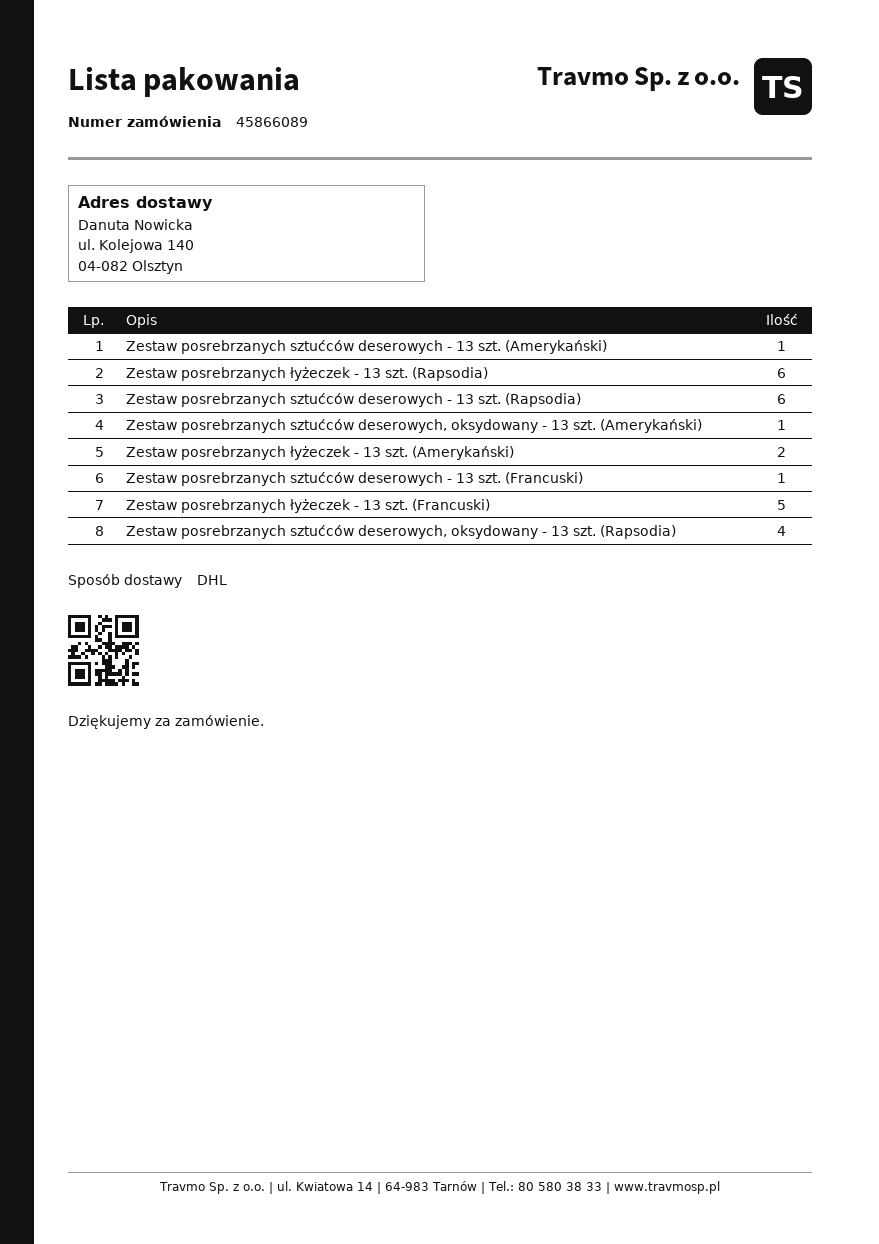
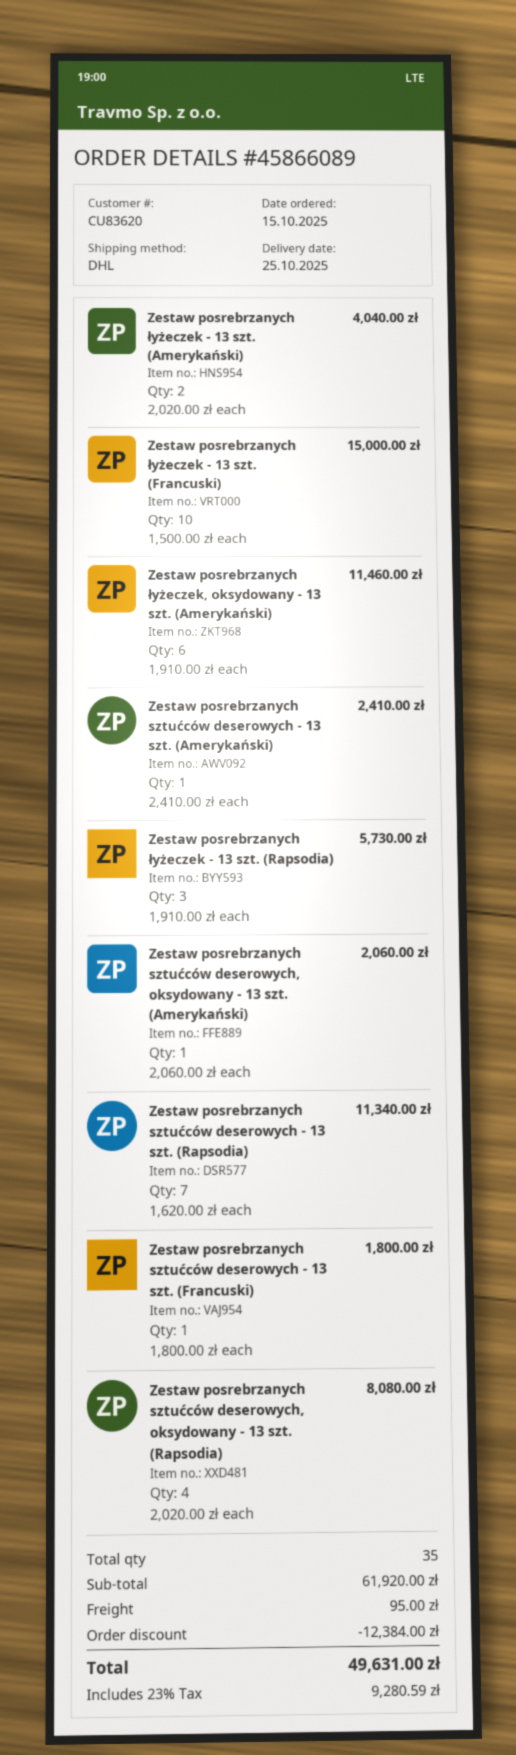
Zestaw posrebrzanych łyżeczek - 13 szt. (Rapsodia): 6 -> 3
Zestaw posrebrzanych sztućców deserowych - 13 szt. (Rapsodia): 6 -> 7
Zestaw posrebrzanych łyżeczek - 13 szt. (Francuski): 5 -> 10
Zestaw posrebrzanych łyżeczek, oksydowany - 13 szt. (Amerykański): none -> 6

